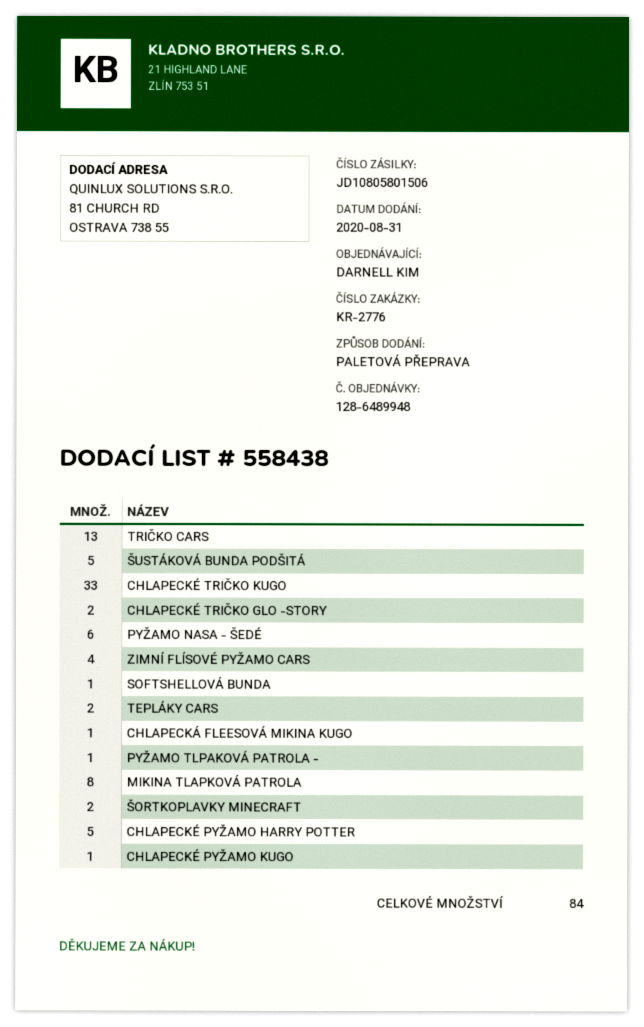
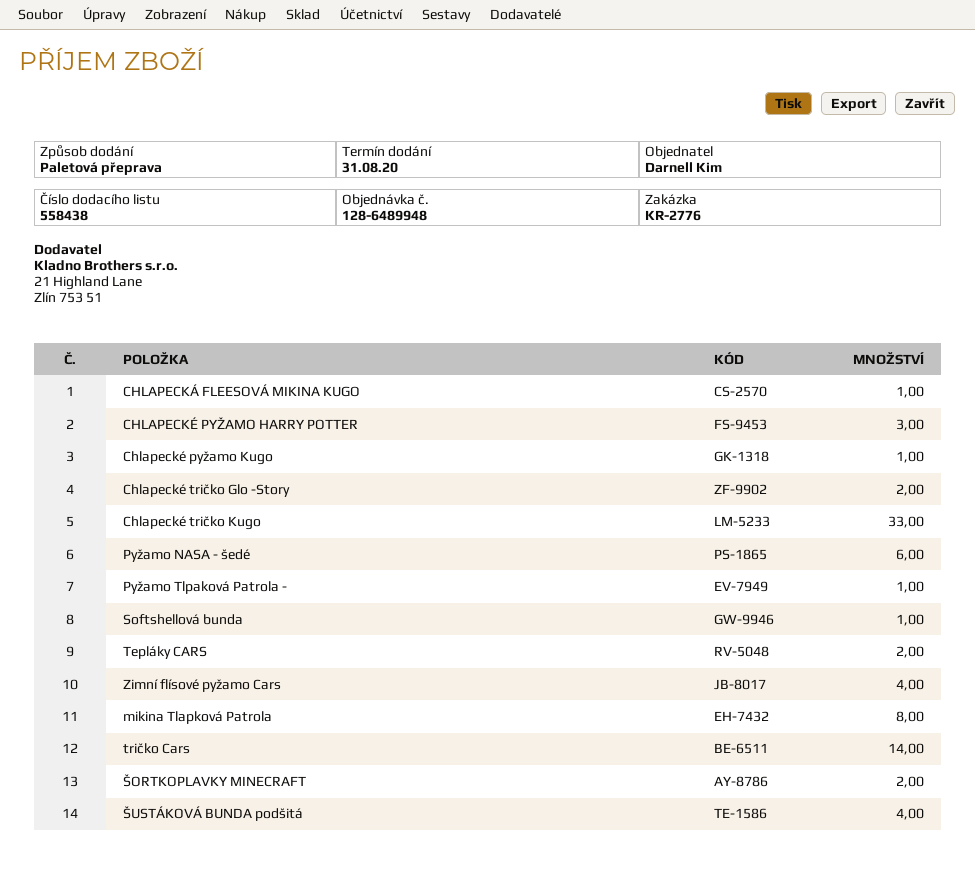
TRIČKO CARS: 13 -> 14
ŠUSTÁKOVÁ BUNDA PODŠITÁ: 5 -> 4
CHLAPECKÉ PYŽAMO HARRY POTTER: 5 -> 3

